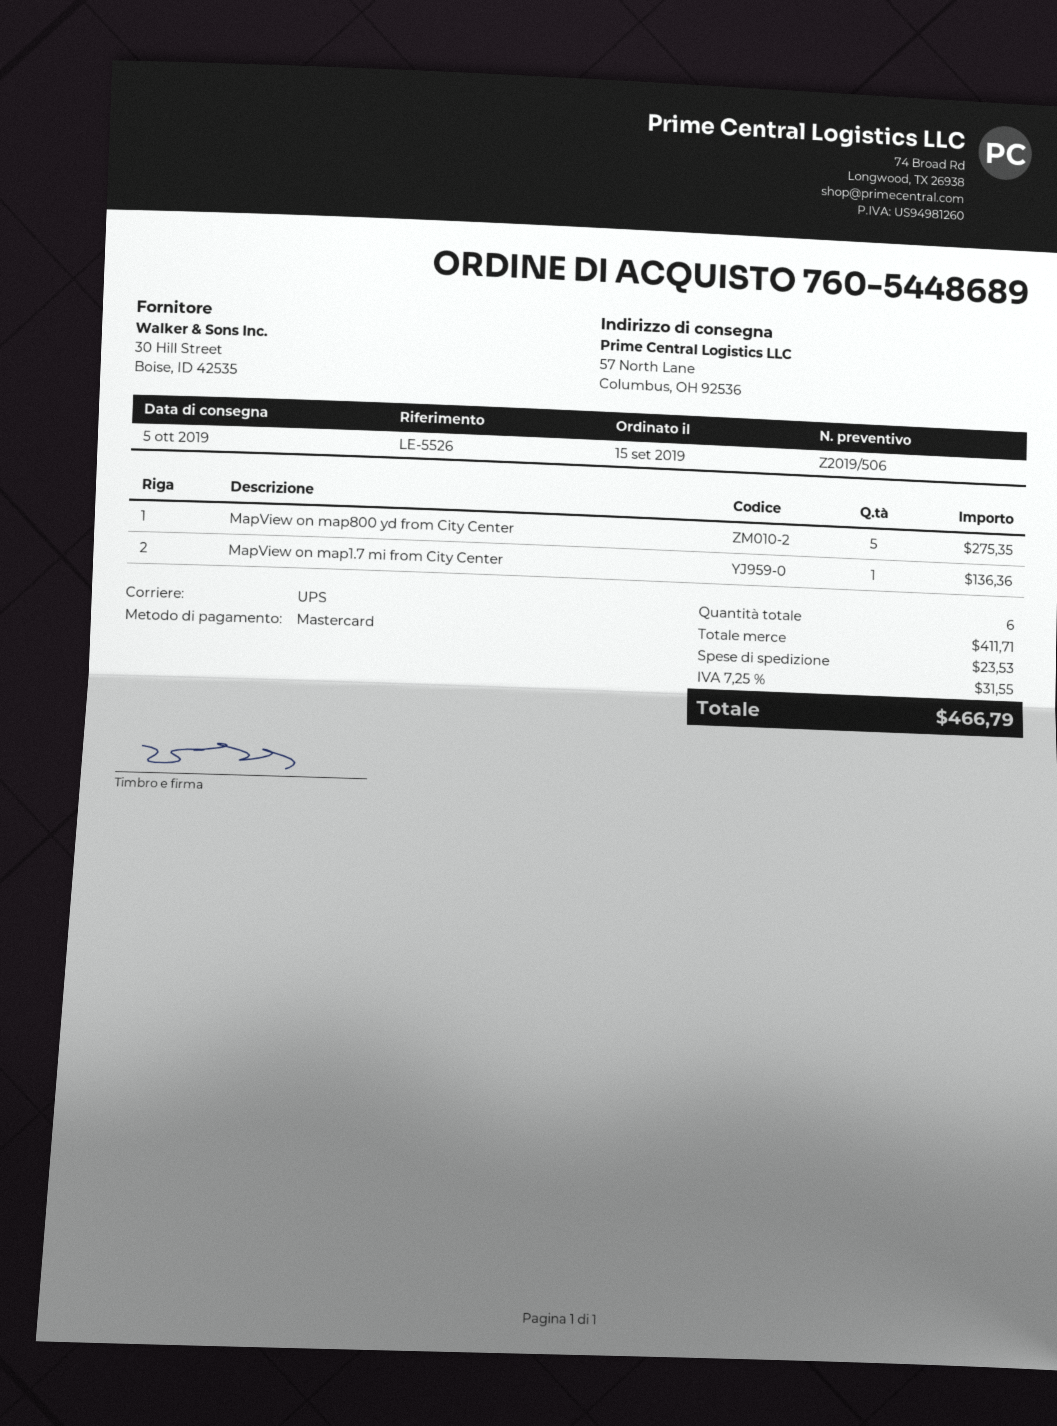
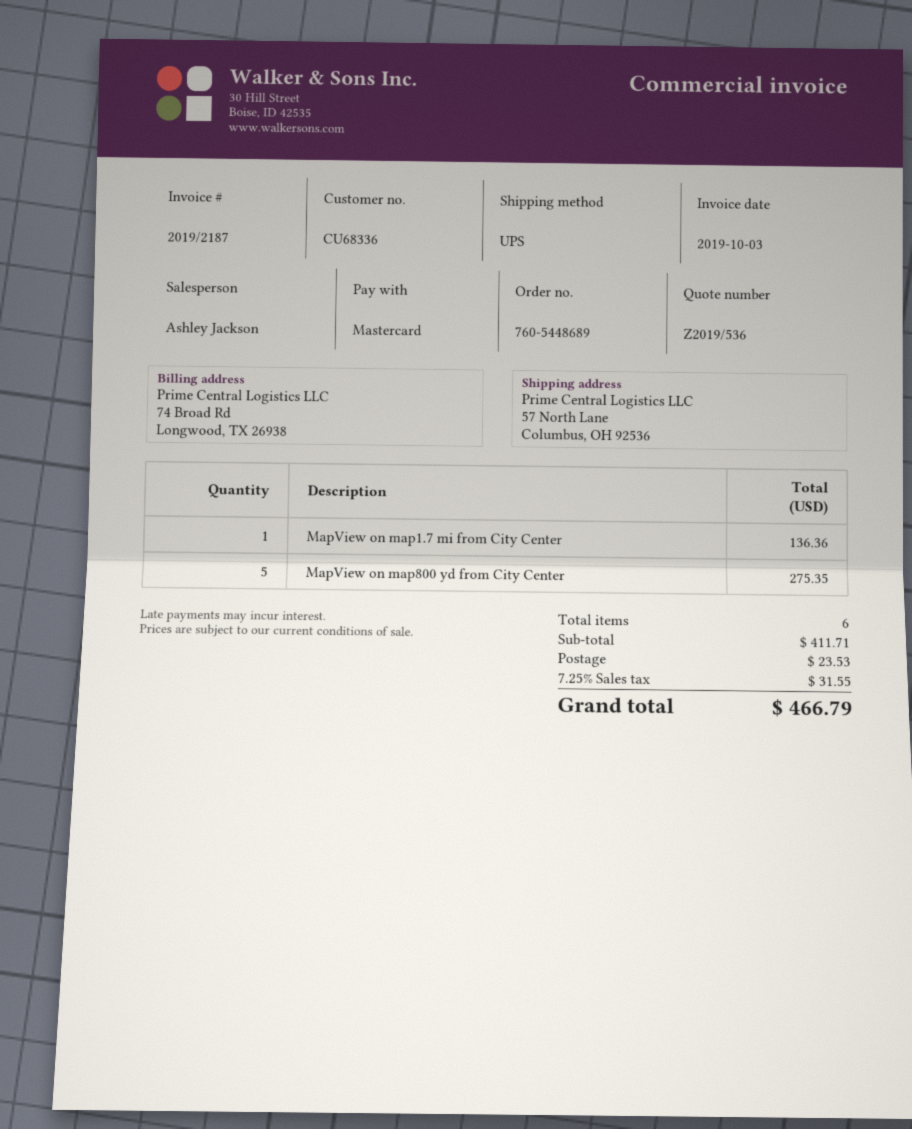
quote number: Z2019/506 -> Z2019/536

